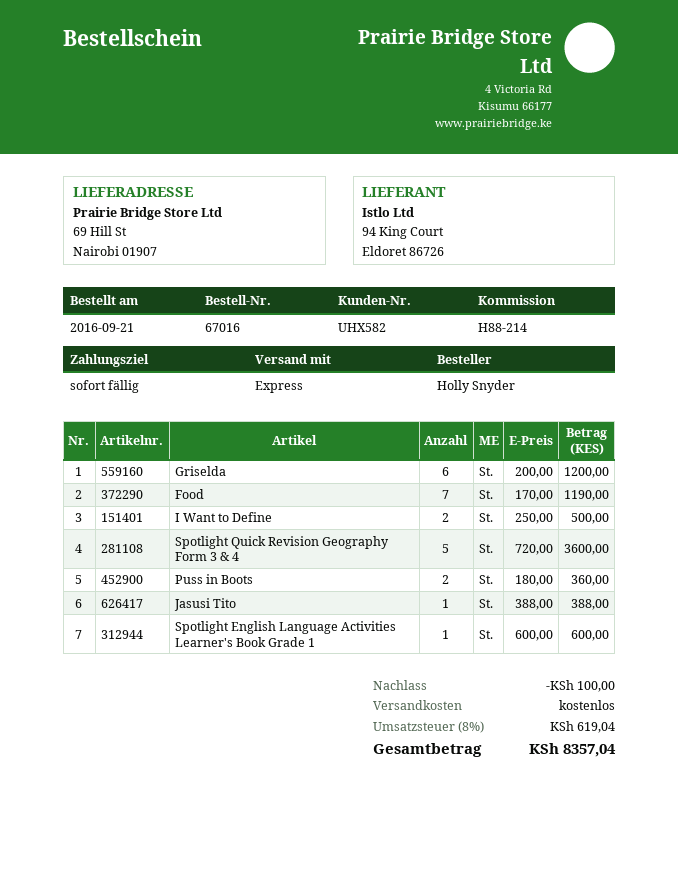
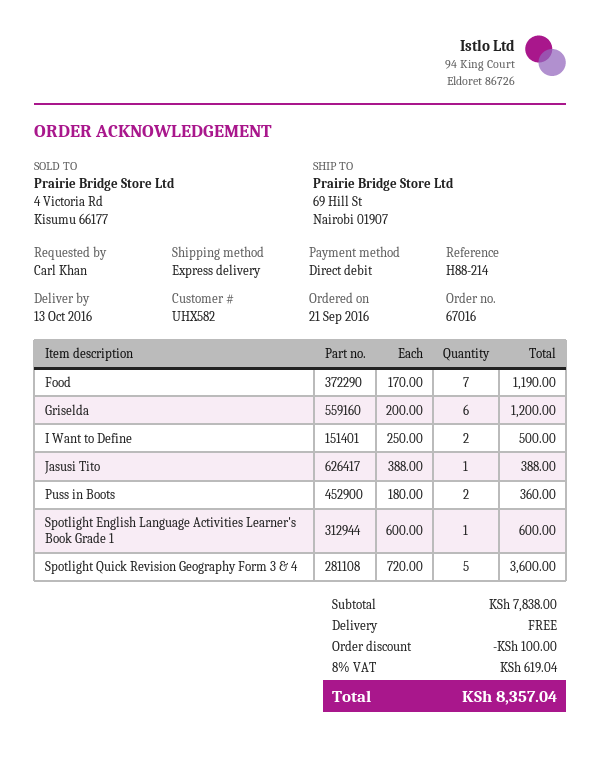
ordered by: Holly Snyder -> Carl Khan

